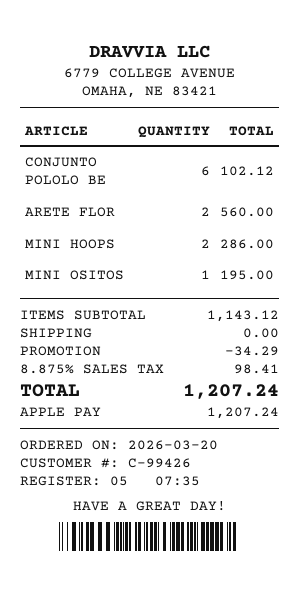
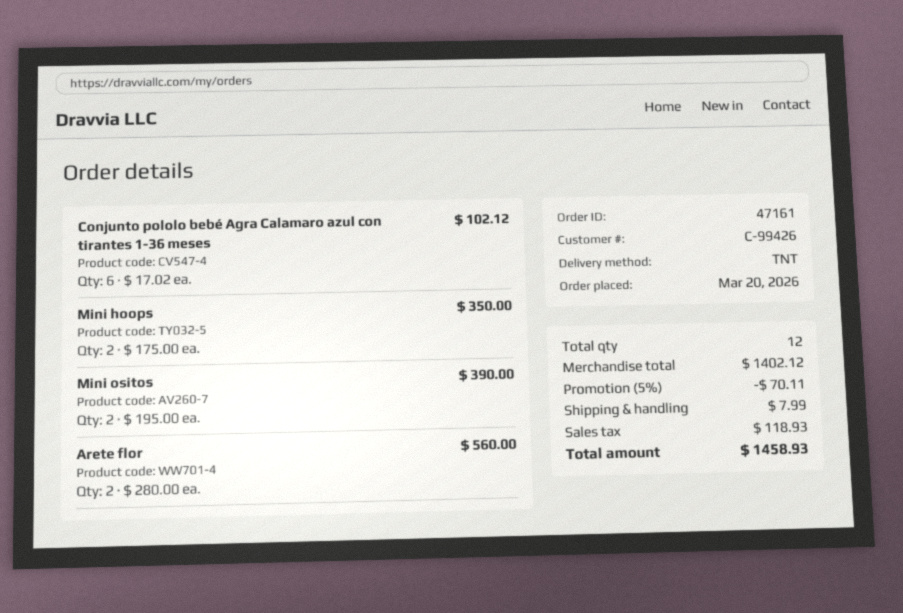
MINI HOOPS: 2 for 286.00 -> 2 for 350.00
MINI OSITOS: 1 for 195.00 -> 2 for 390.00
subtotal: 1143.12 -> 1402.12
discount: 34.29 -> 70.11
shipping: 0.00 -> 7.99
tax: 98.41 -> 118.93
total: 1207.24 -> 1458.93

